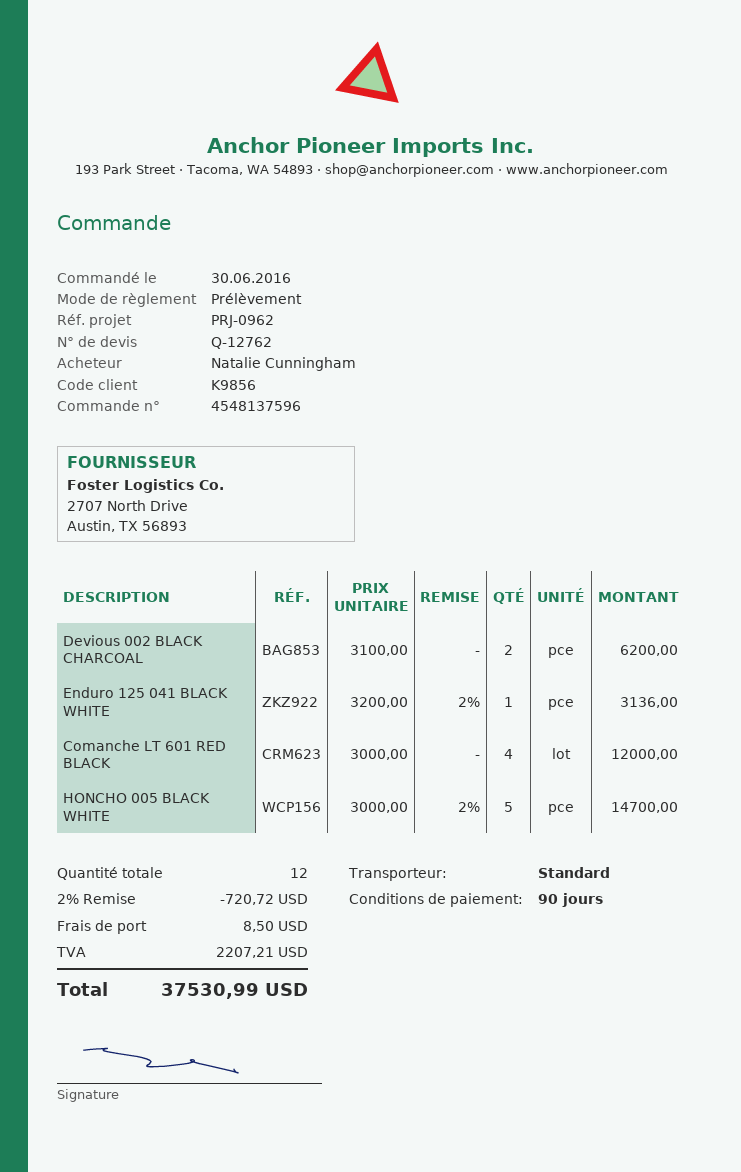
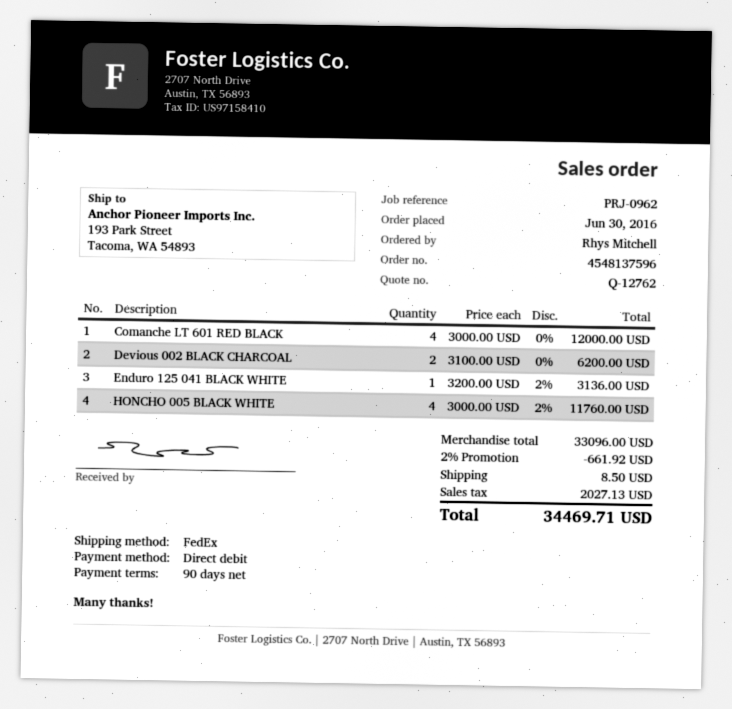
ordered by: Natalie Cunningham -> Rhys Mitchell
shipping method: standard -> FedEx
HONCHO 005 BLACK WHITE: 5 x 3000.00 - 2% = 14700.00 -> 4 x 3000.00 - 2% = 11760.00
discount: 2% = 720.72 -> 2% = 661.92
tax: 2207.21 -> 2027.13
total: 37530.99 -> 34469.71

